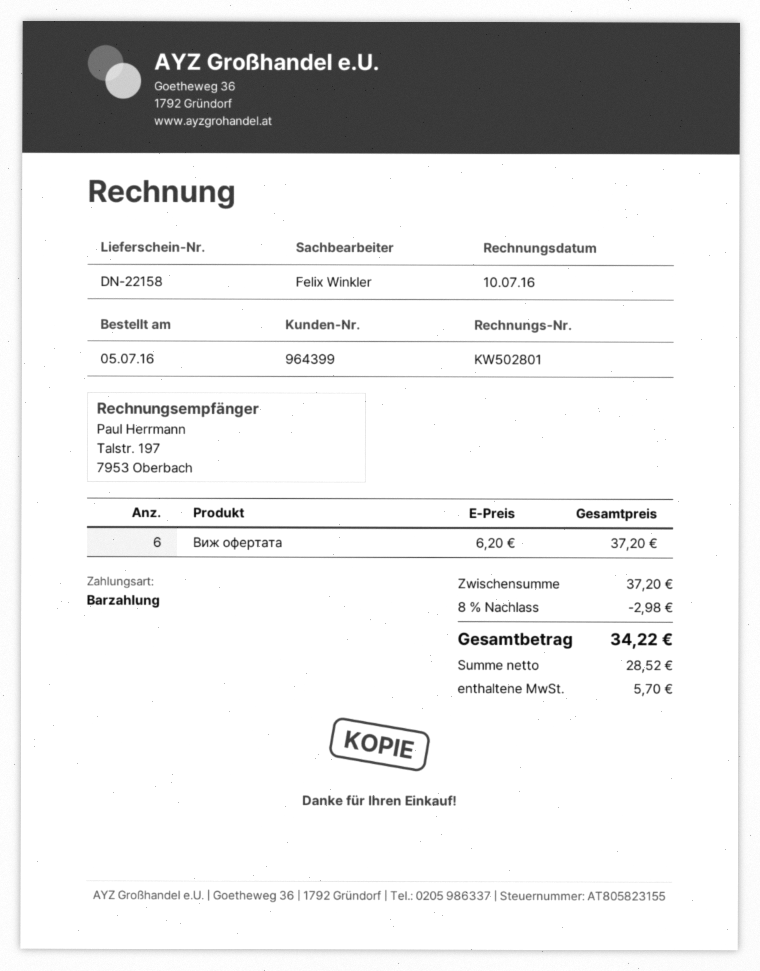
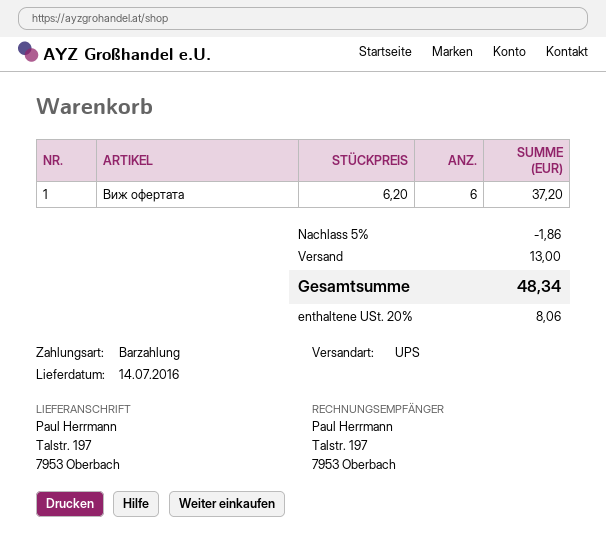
discount: 8% = 2.98 -> 5% = 1.86
shipping: none -> 13.00
tax: 5.70 -> 8.06
total: 34.22 -> 48.34

